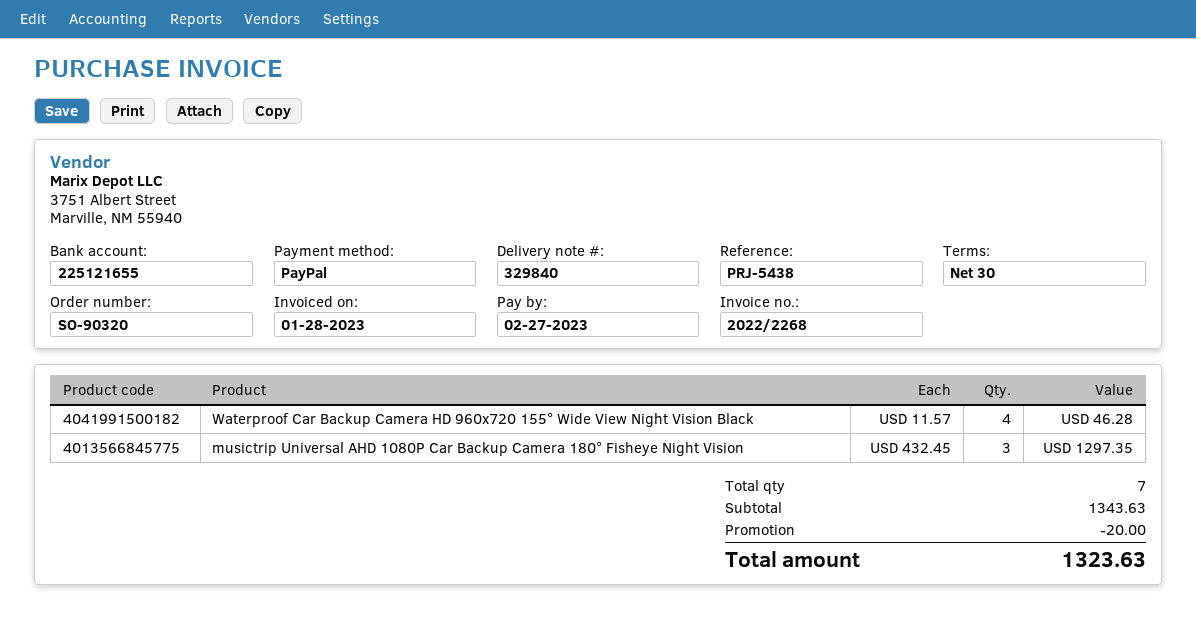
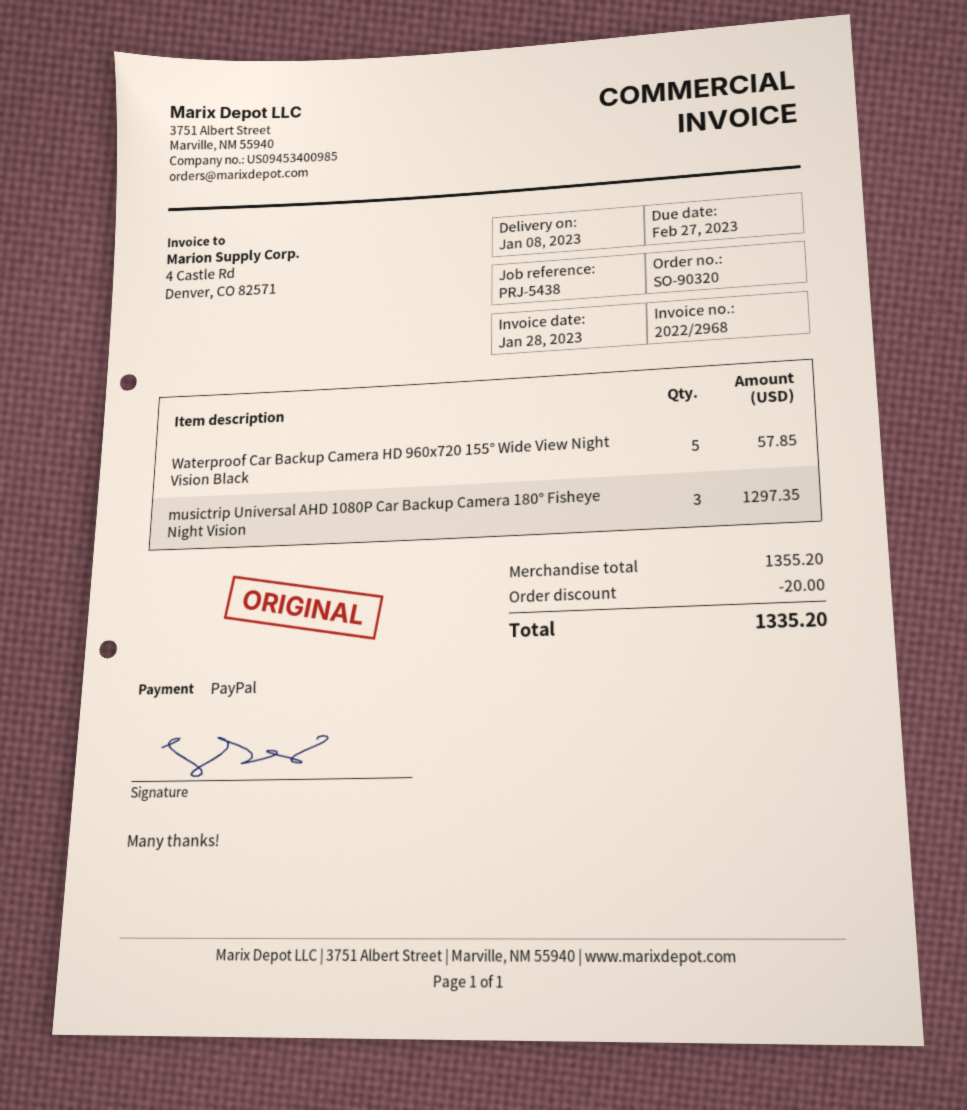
invoice number: 2022/2268 -> 2022/2968
Waterproof Car Backup Camera HD 960x720 155° Wide View Night Vision Black: 4 for 46.28 -> 5 for 57.85
subtotal: 1343.63 -> 1355.20
total: 1323.63 -> 1335.20

